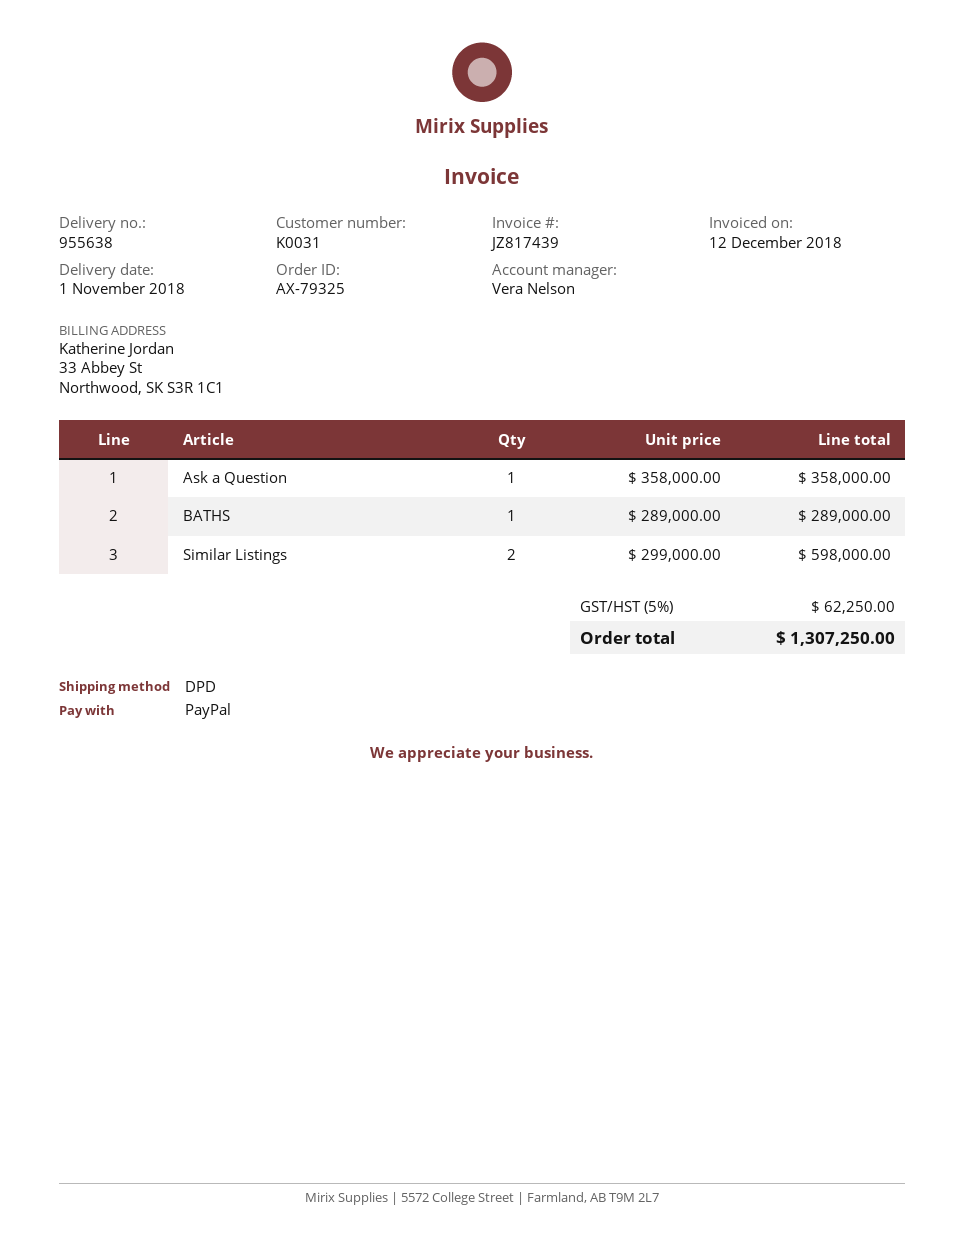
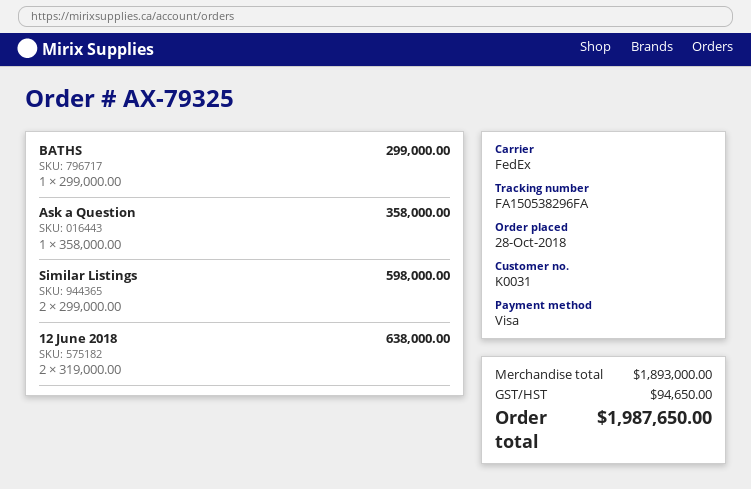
payment method: PayPal -> Visa
shipping method: DPD -> FedEx
BATHS: 1 x 289000.00 = 289000.00 -> 1 x 299000.00 = 299000.00
12 June 2018: none -> 2 x 319000.00 = 638000.00
tax: 62250.00 -> 94650.00
total: 1307250.00 -> 1987650.00

